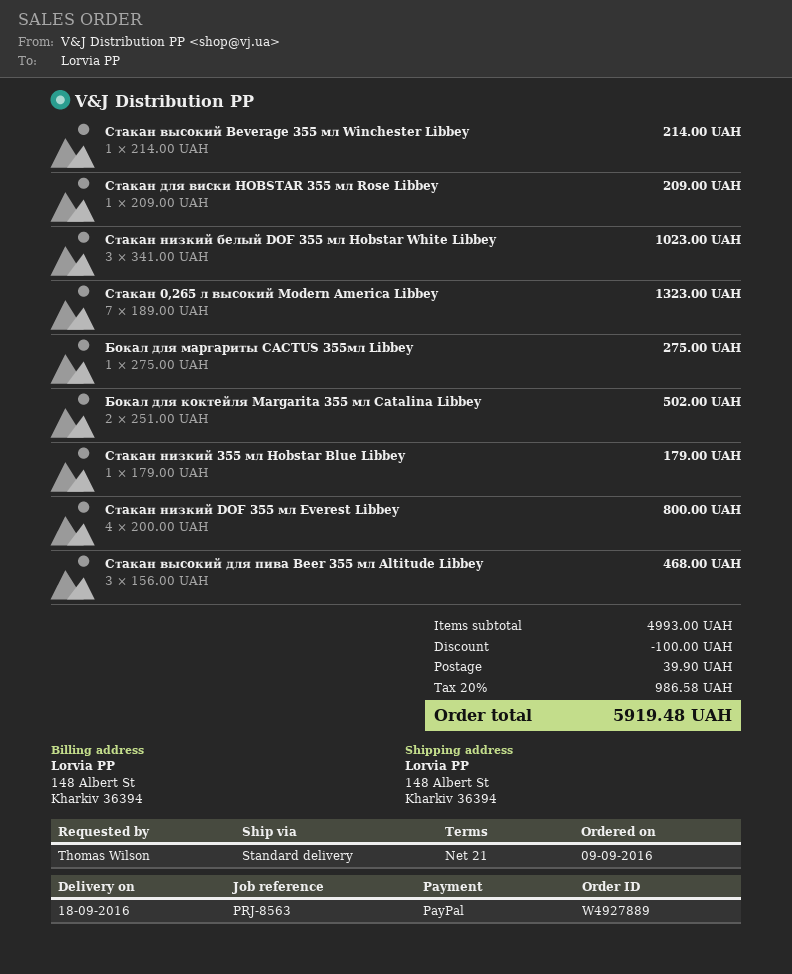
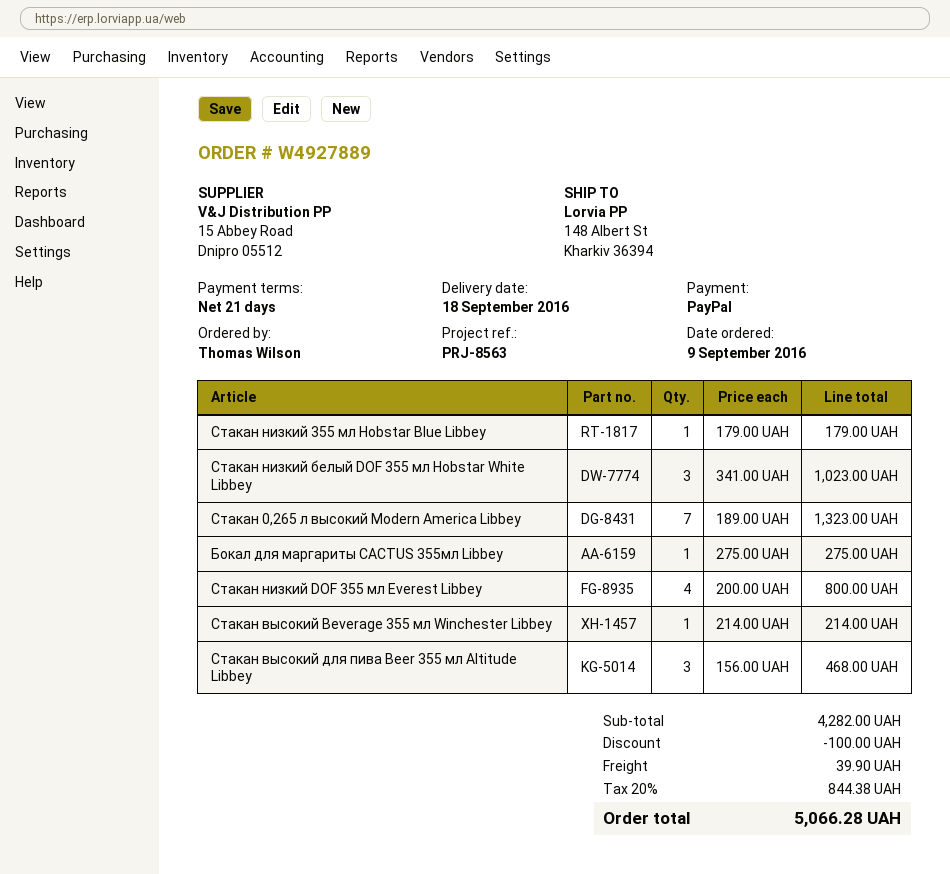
Стакан для виски HOBSTAR 355 мл Rose Libbey: 1 x 209.00 = 209.00 -> none
Бокал для коктейля Margarita 355 мл Catalina Libbey: 2 x 251.00 = 502.00 -> none
subtotal: 4993.00 -> 4282.00
tax: 20% = 986.58 -> 20% = 844.38
total: 5919.48 -> 5066.28

